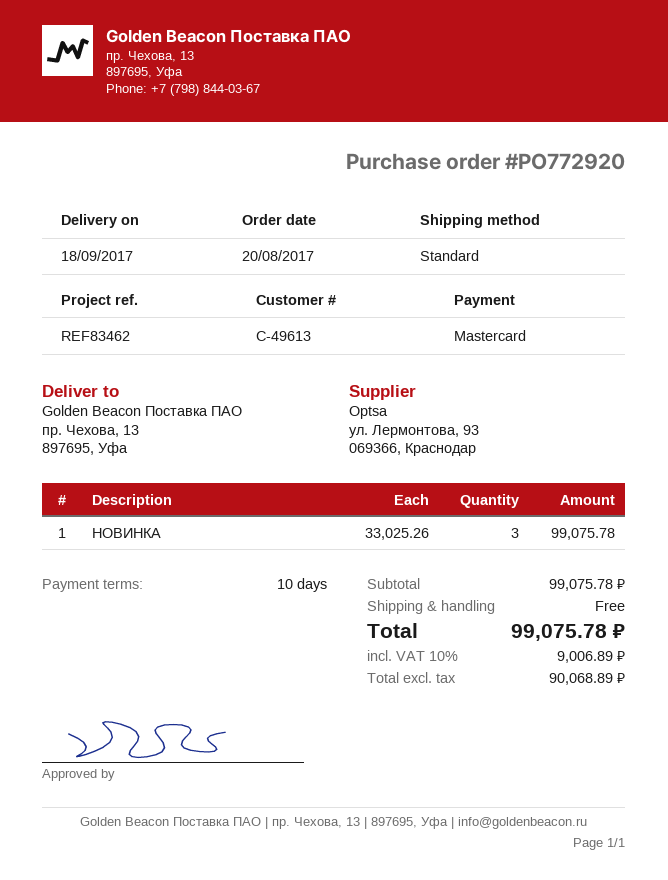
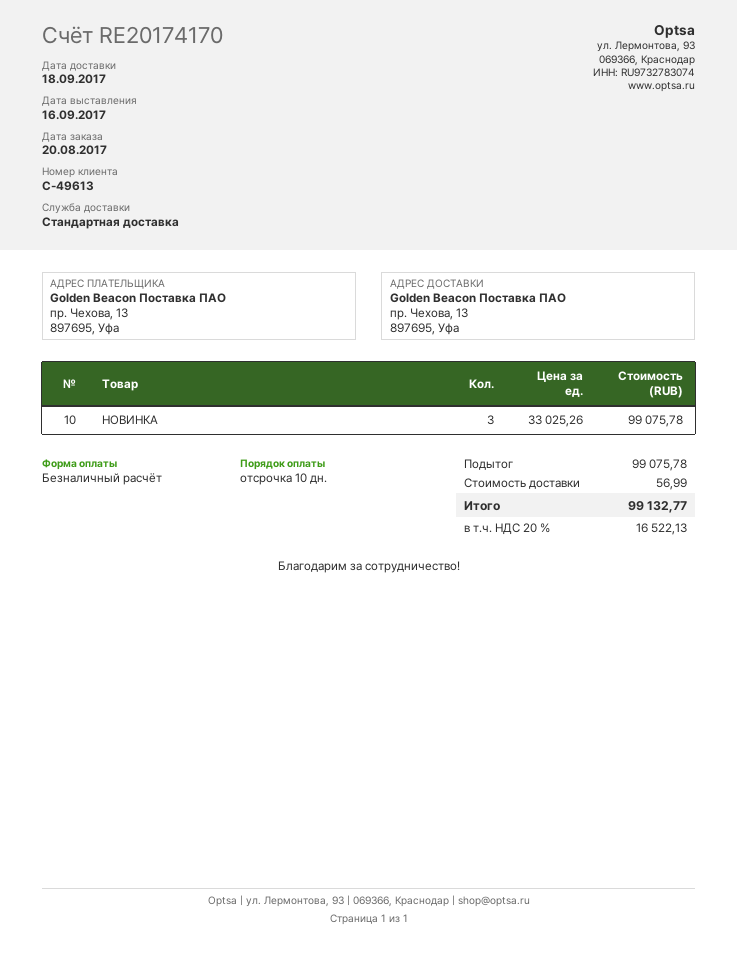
payment method: Mastercard -> bank transfer
shipping: 0.00 -> 56.99
tax: 10% = 9006.89 -> 20% = 16522.13
total: 99075.78 -> 99132.77

